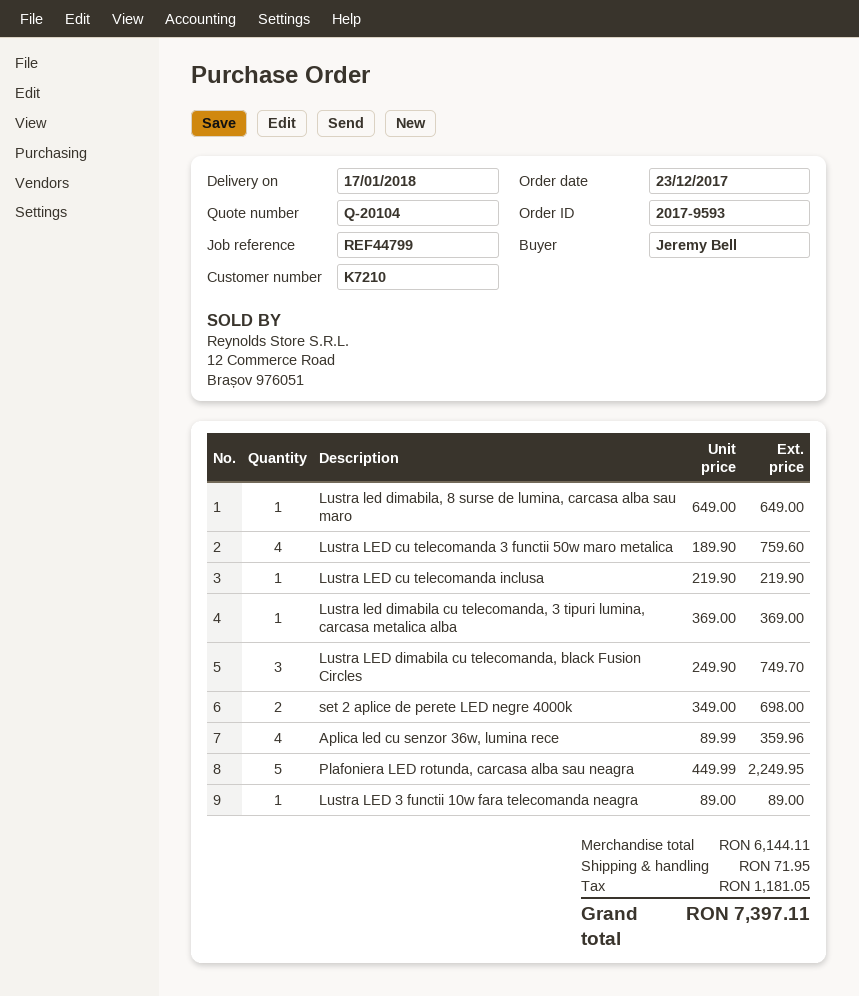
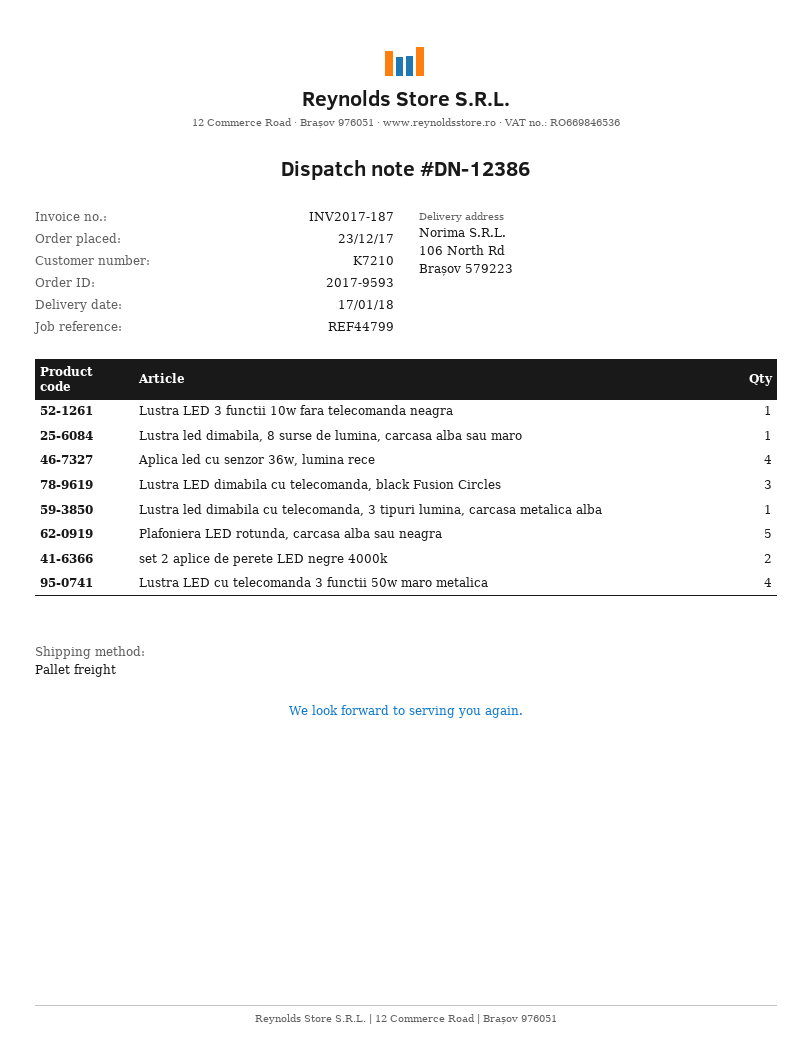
Lustra LED cu telecomanda inclusa: 1 -> none

